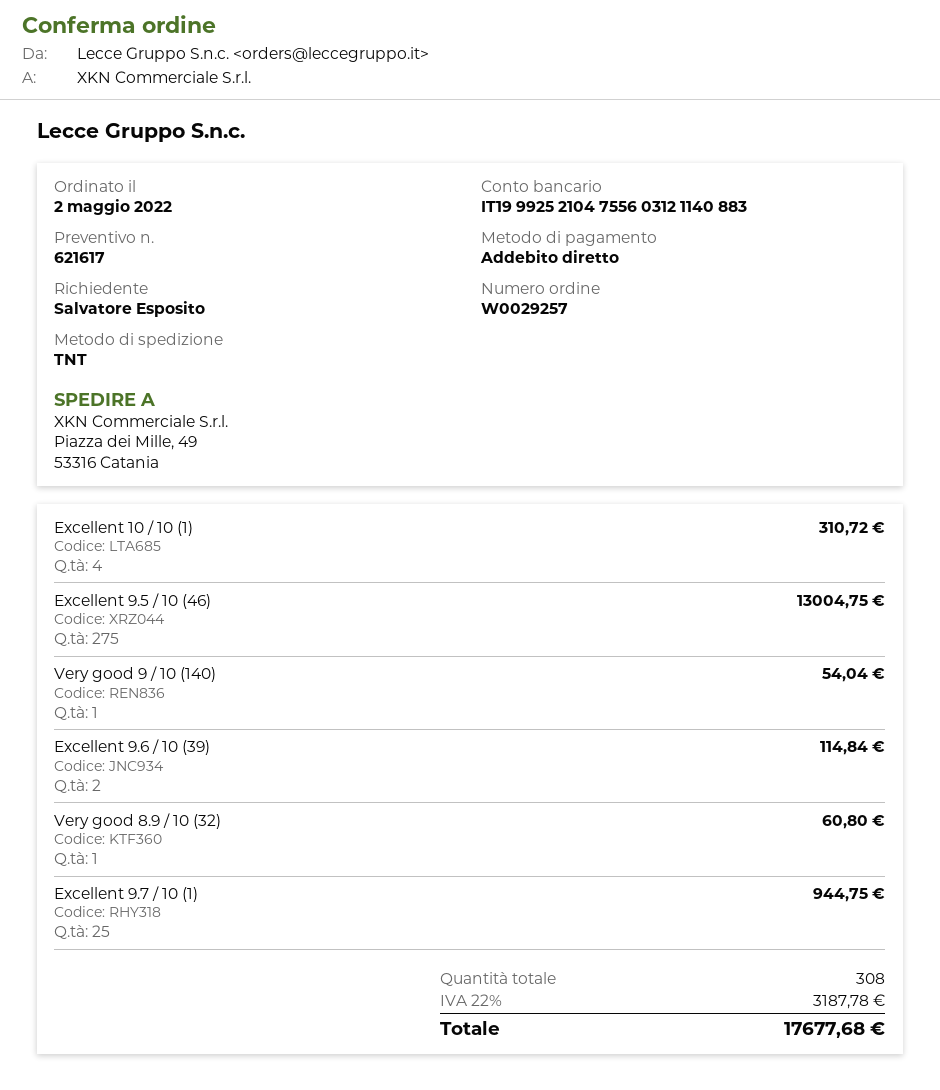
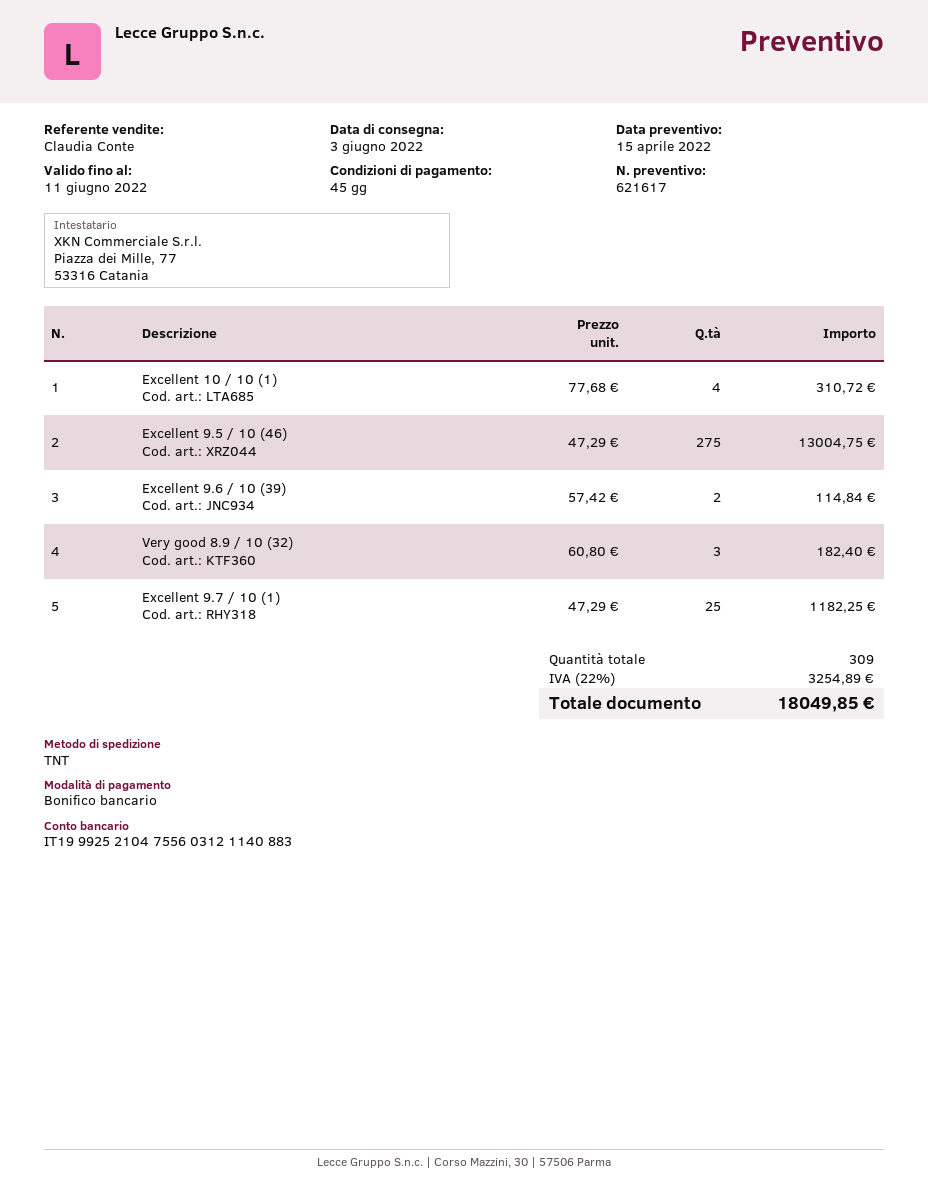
payment method: direct debit -> bank transfer
Very good 9 / 10 (140): 1 for 54.04 -> none
Very good 8.9 / 10 (32): 1 for 60.80 -> 3 for 182.40
Excellent 9.7 / 10 (1): 25 for 944.75 -> 25 for 1182.25
total quantity: 308 -> 309
tax: 22% = 3187.78 -> 22% = 3254.89
total: 17677.68 -> 18049.85

